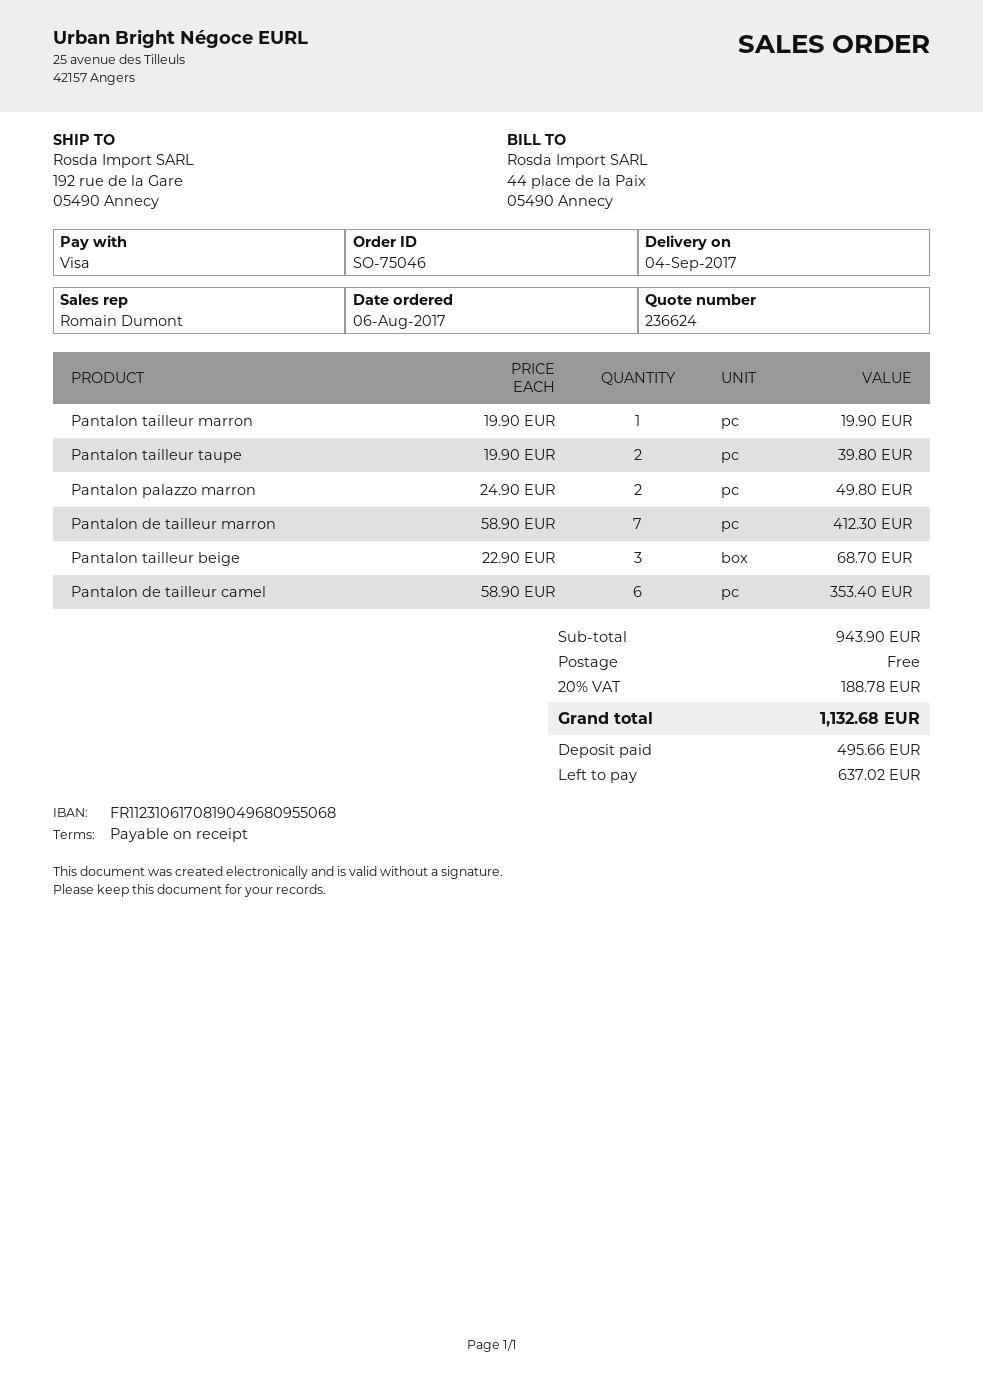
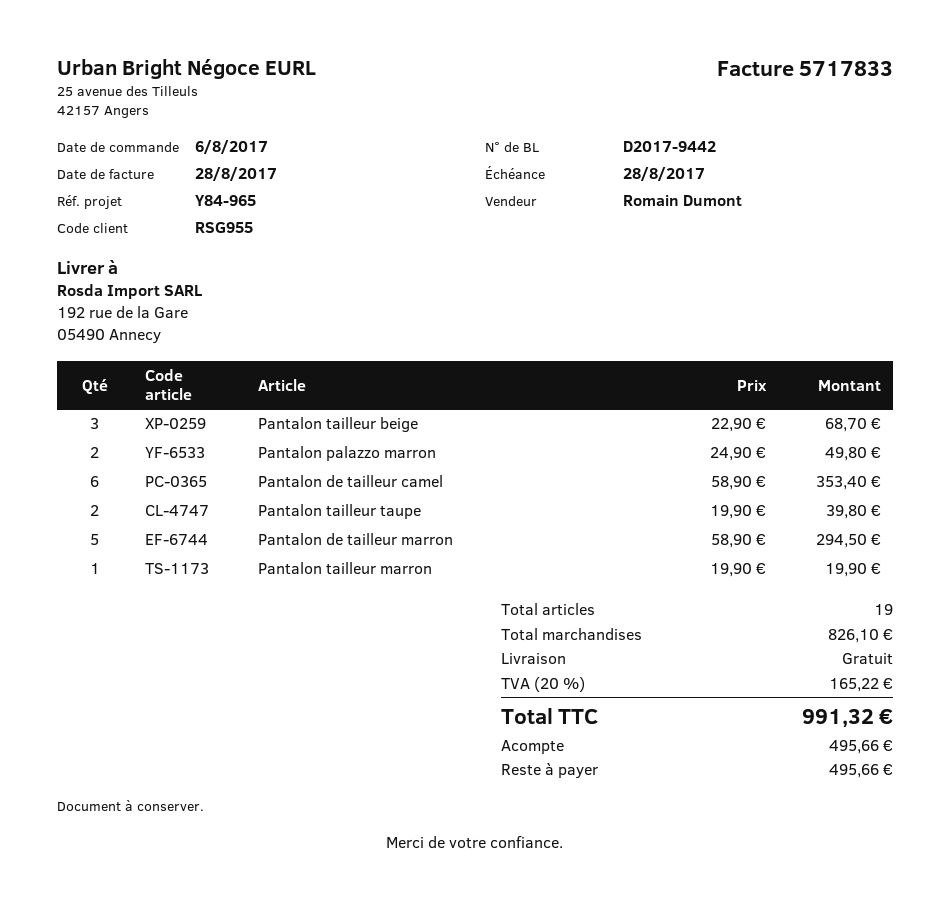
Pantalon de tailleur marron: 7 x 58.90 = 412.30 -> 5 x 58.90 = 294.50
subtotal: 943.90 -> 826.10
tax: 20% = 188.78 -> 20% = 165.22
total: 1132.68 -> 991.32
balance: 637.02 -> 495.66

